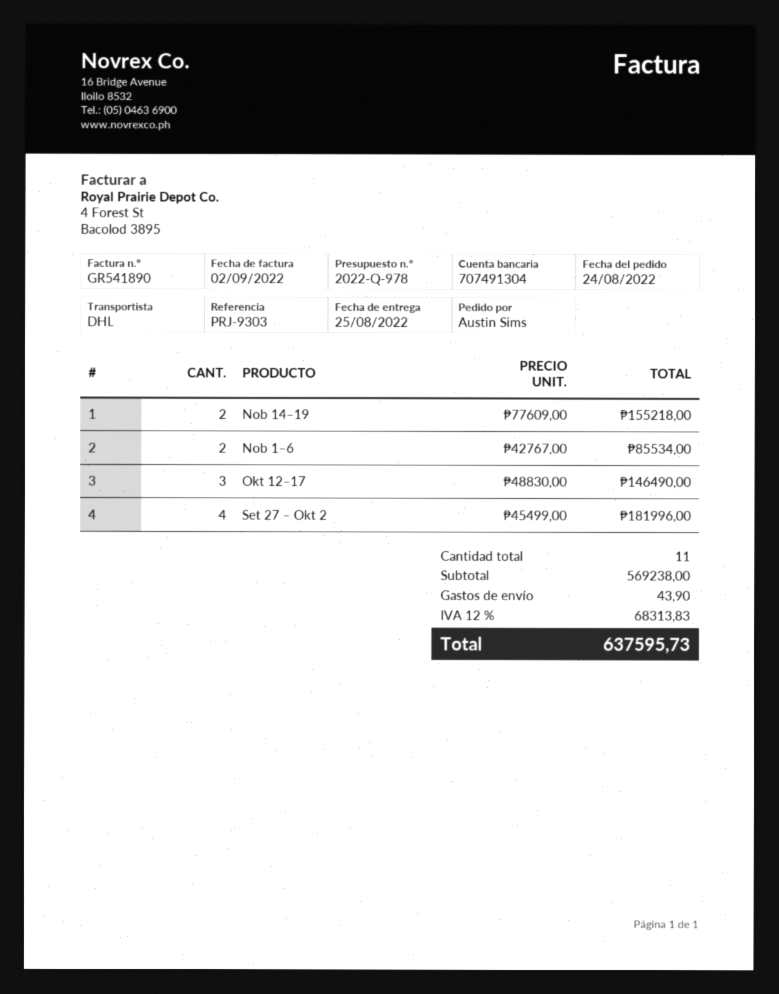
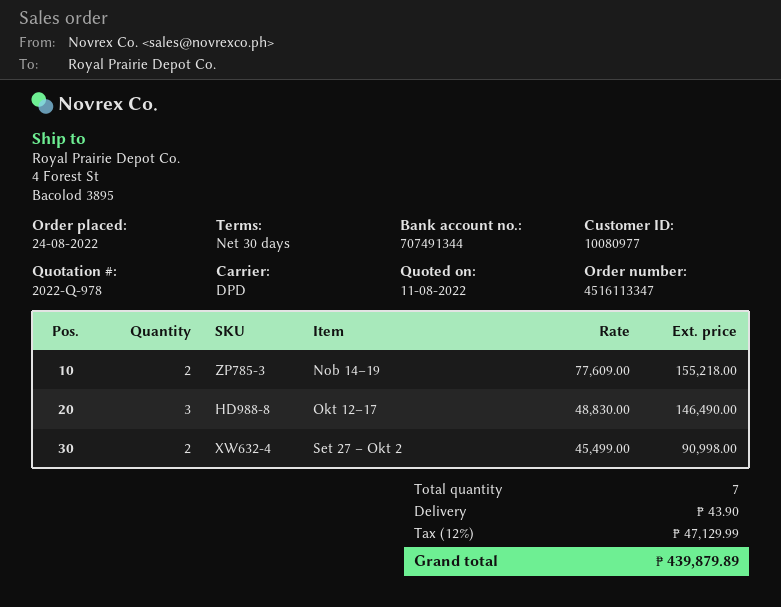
bank account: 707491304 -> 707491344
shipping method: DHL -> DPD
Nob 1–6: 2 x 42767.00 = 85534.00 -> none
Set 27 – Okt 2: 4 x 45499.00 = 181996.00 -> 2 x 45499.00 = 90998.00
total quantity: 11 -> 7
tax: 12% = 68313.83 -> 12% = 47129.99
total: 637595.73 -> 439879.89

